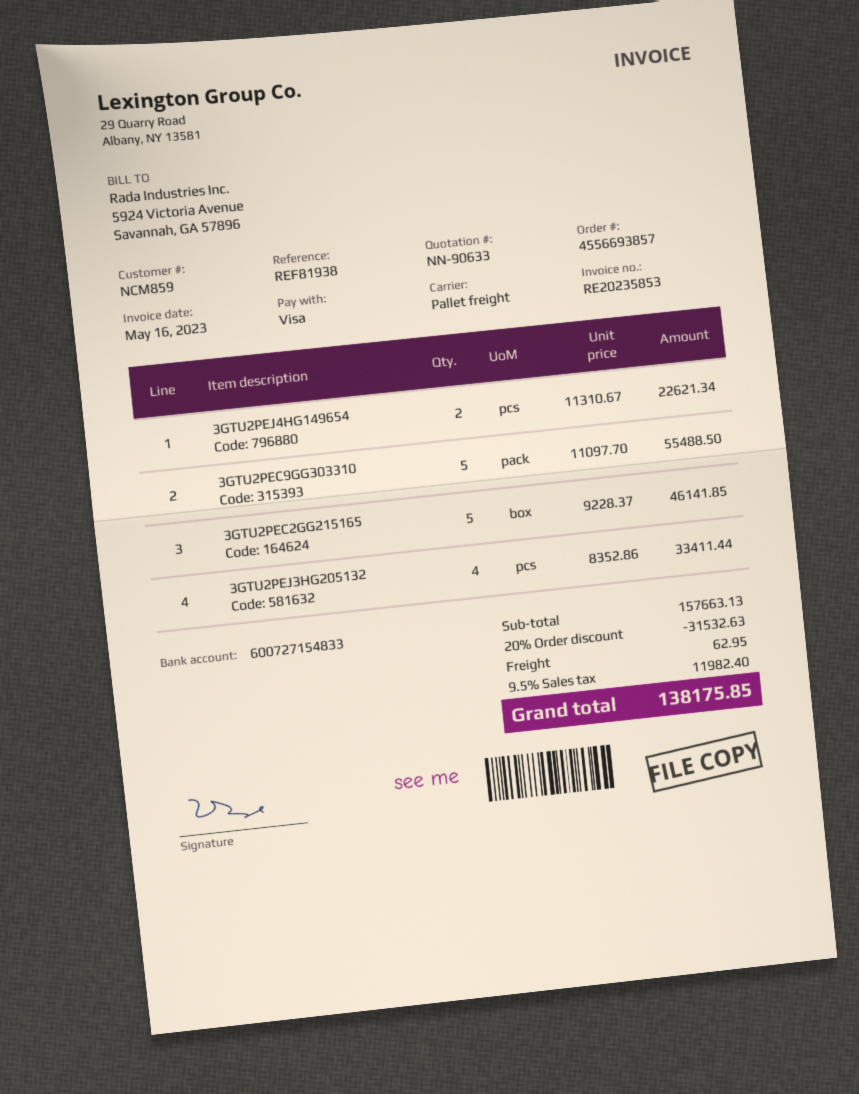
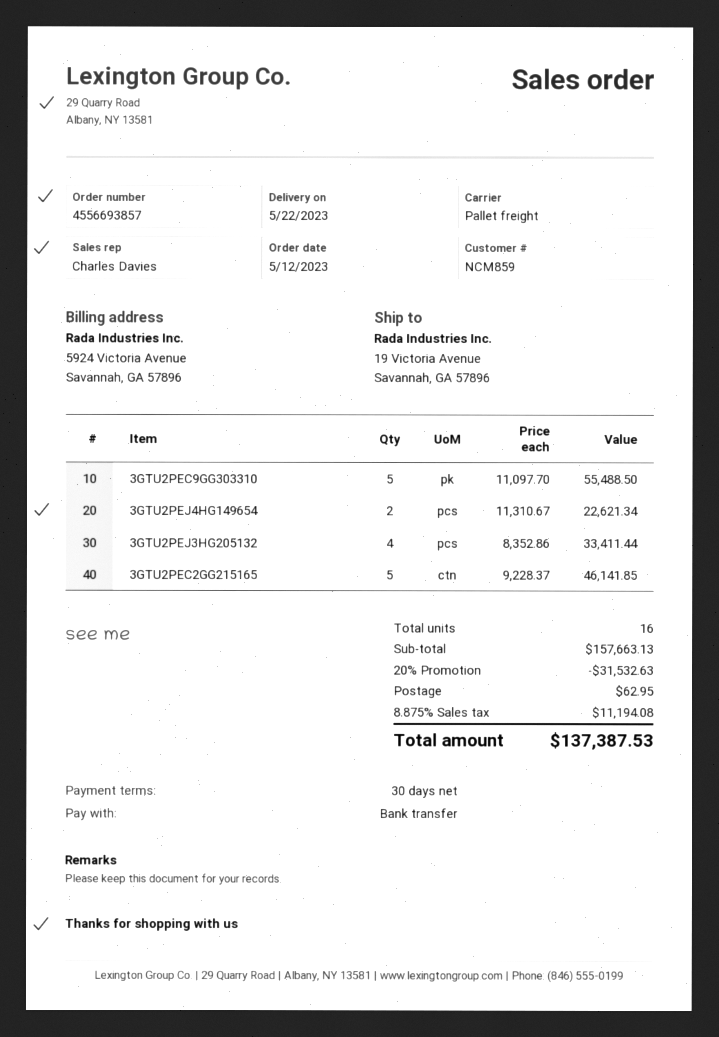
payment method: Visa -> bank transfer
tax: 9.5% = 11982.40 -> 8.875% = 11194.08
total: 138175.85 -> 137387.53

